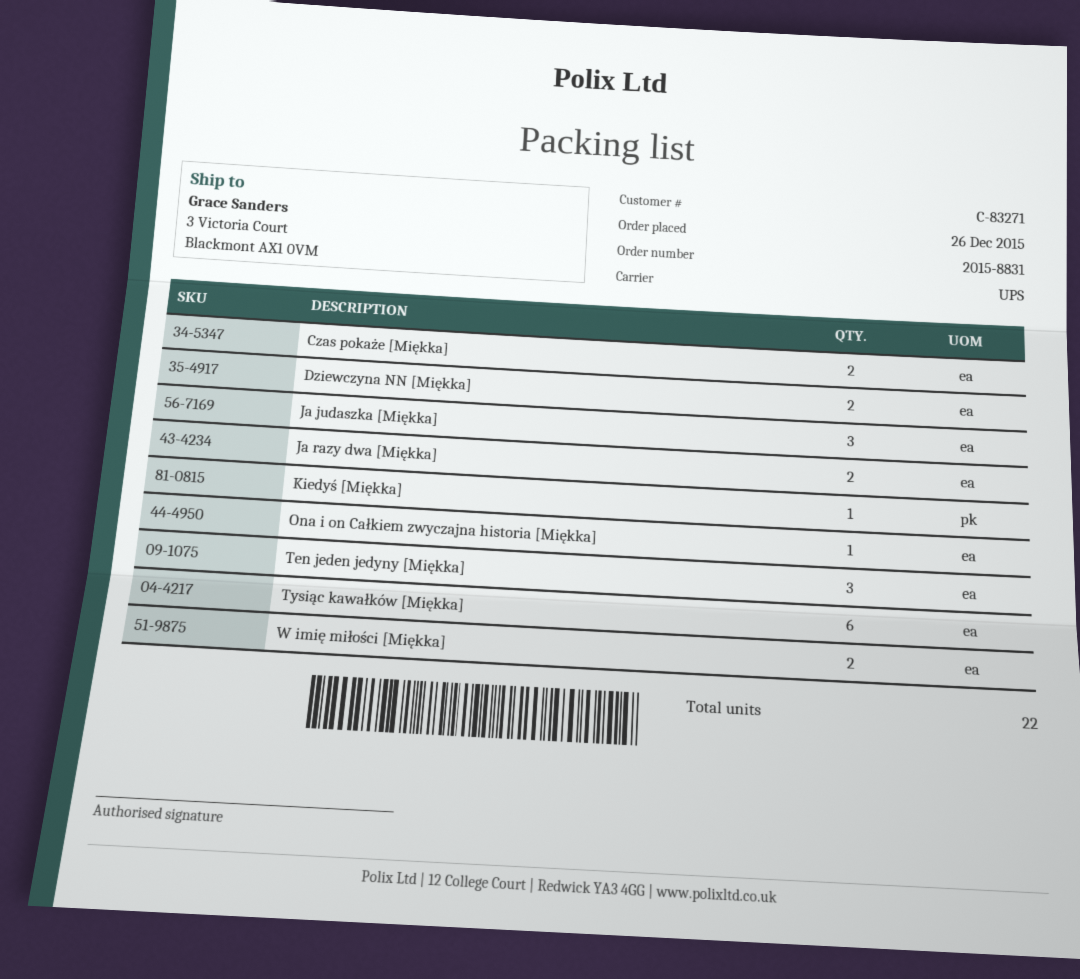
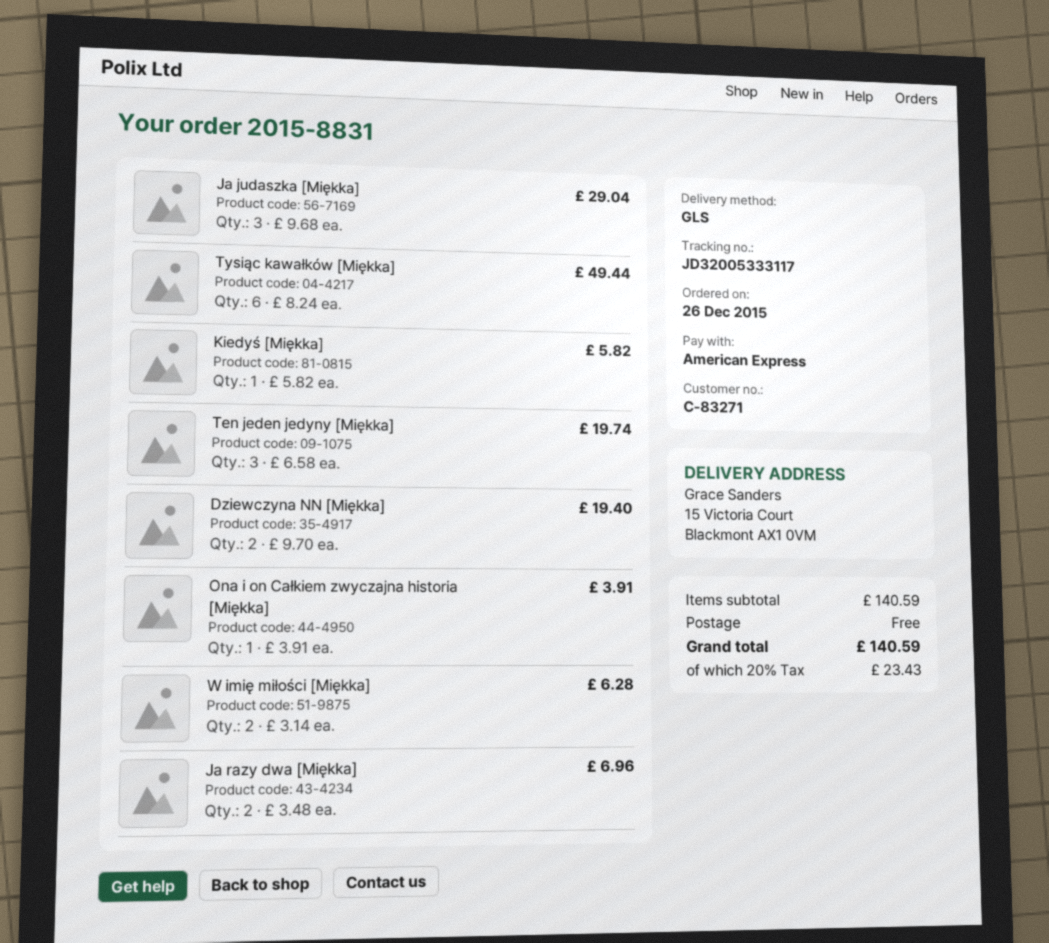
shipping method: UPS -> GLS
ship to: 3 Victoria Court, Blackmont AX1 0VM -> 15 Victoria Court, Blackmont AX1 0VM
Czas pokaże [Miękka]: 2 -> none

